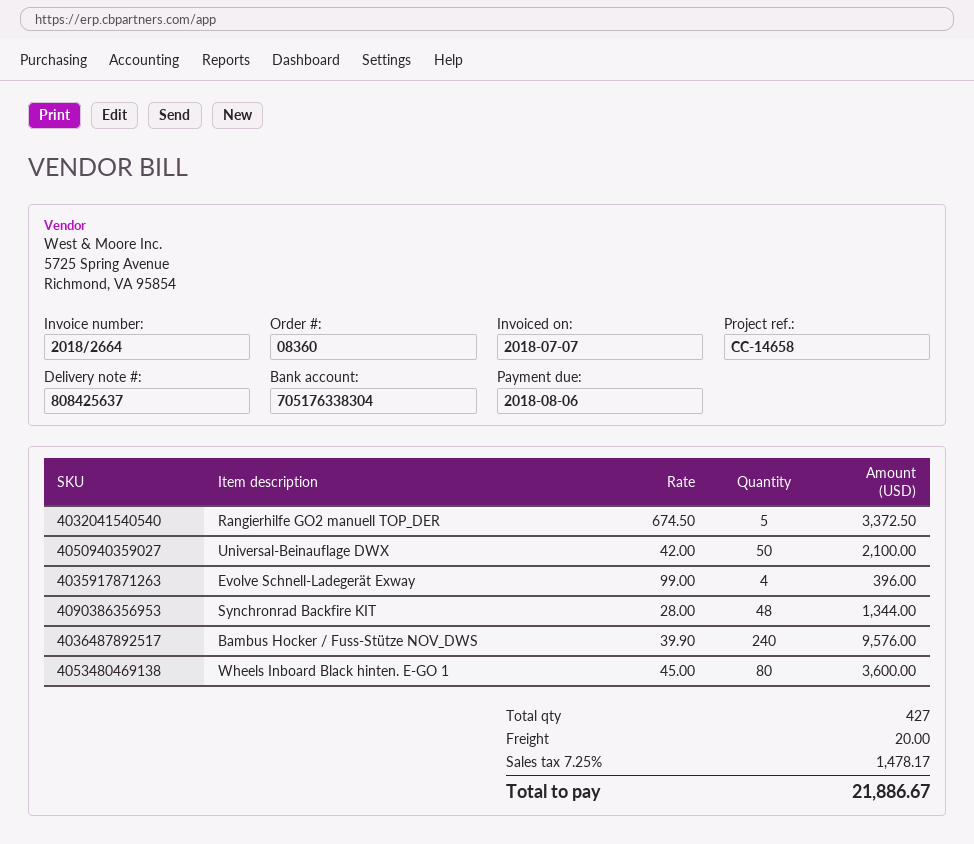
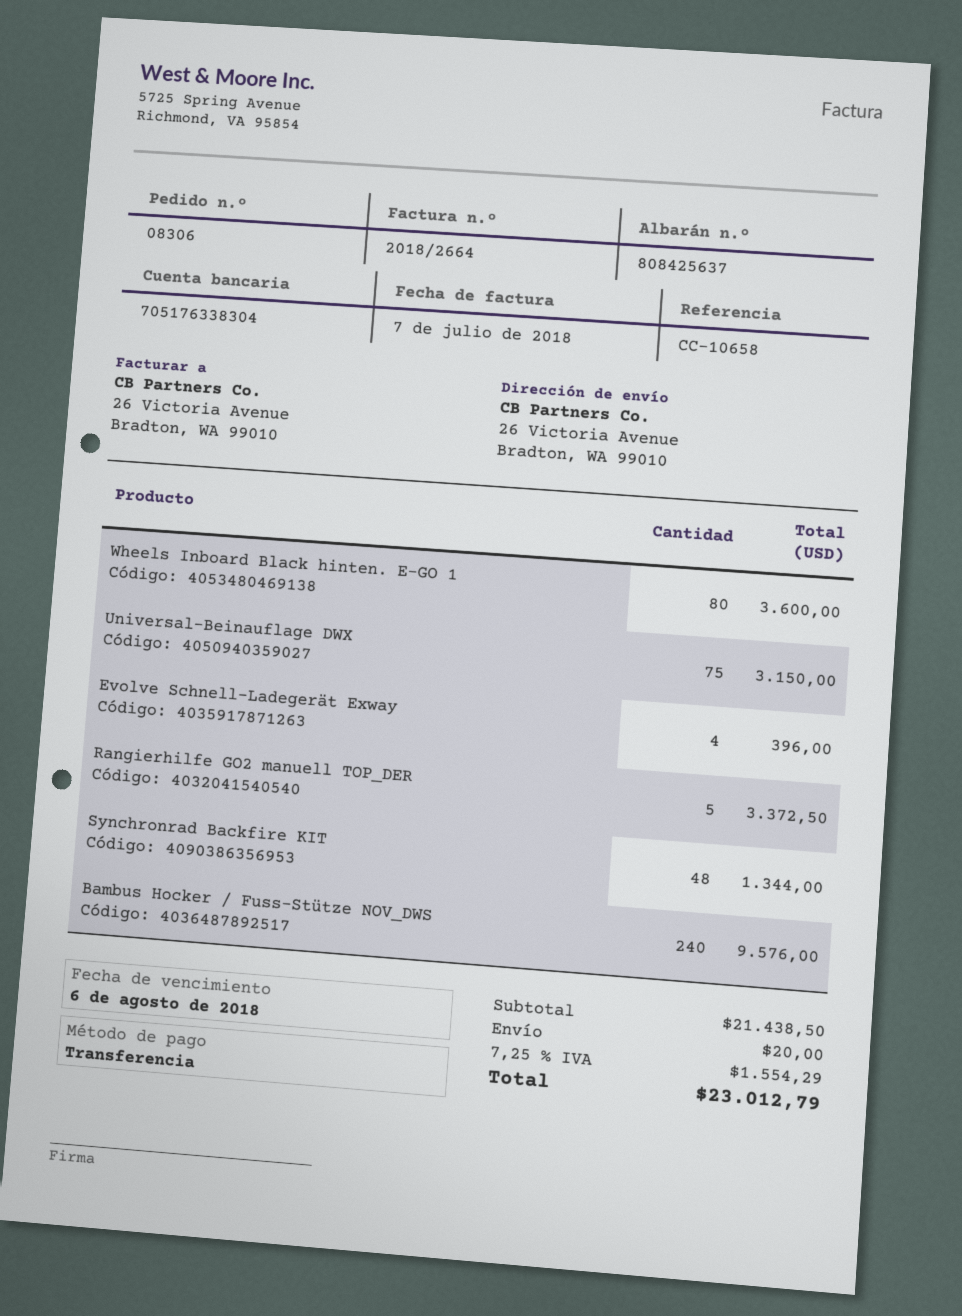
order number: 08360 -> 08306
reference: CC-14658 -> CC-10658
Universal-Beinauflage DWX: 50 for 2100.00 -> 75 for 3150.00
tax: 7.25% = 1478.17 -> 7.25% = 1554.29
total: 21886.67 -> 23012.79

